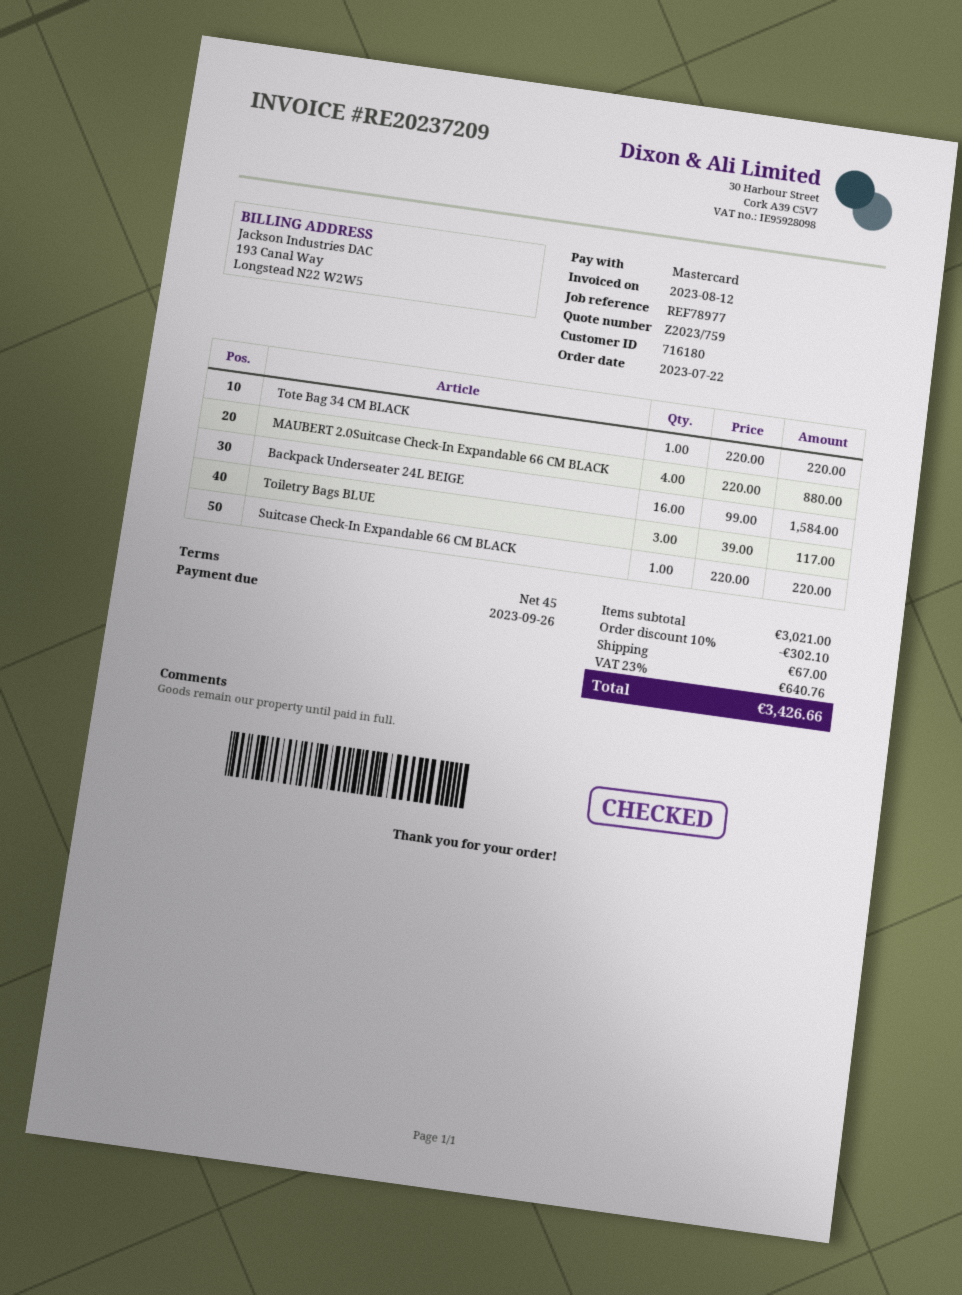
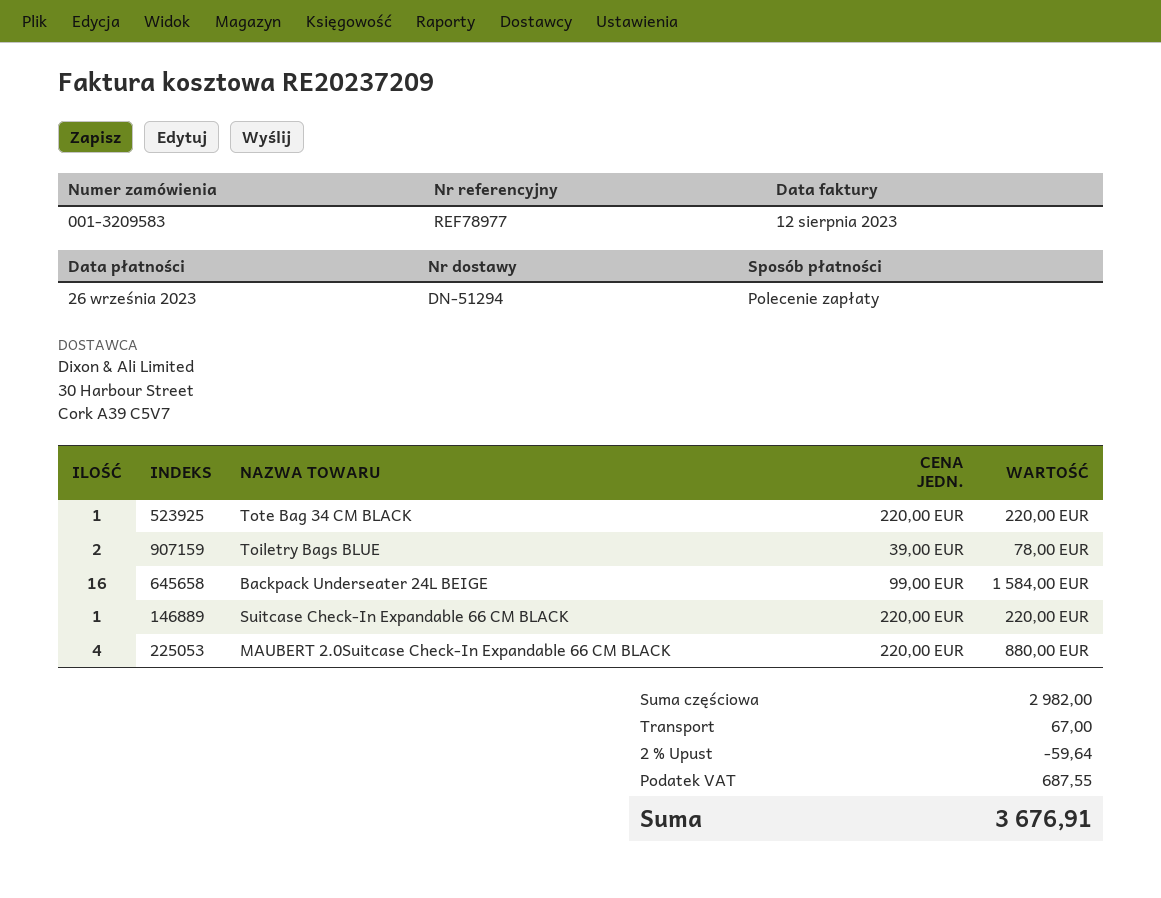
payment method: Mastercard -> direct debit
Toiletry Bags BLUE: 3 x 39.00 = 117.00 -> 2 x 39.00 = 78.00
subtotal: 3021.00 -> 2982.00
discount: 10% = 302.10 -> 2% = 59.64
tax: 640.76 -> 687.55
total: 3426.66 -> 3676.91

